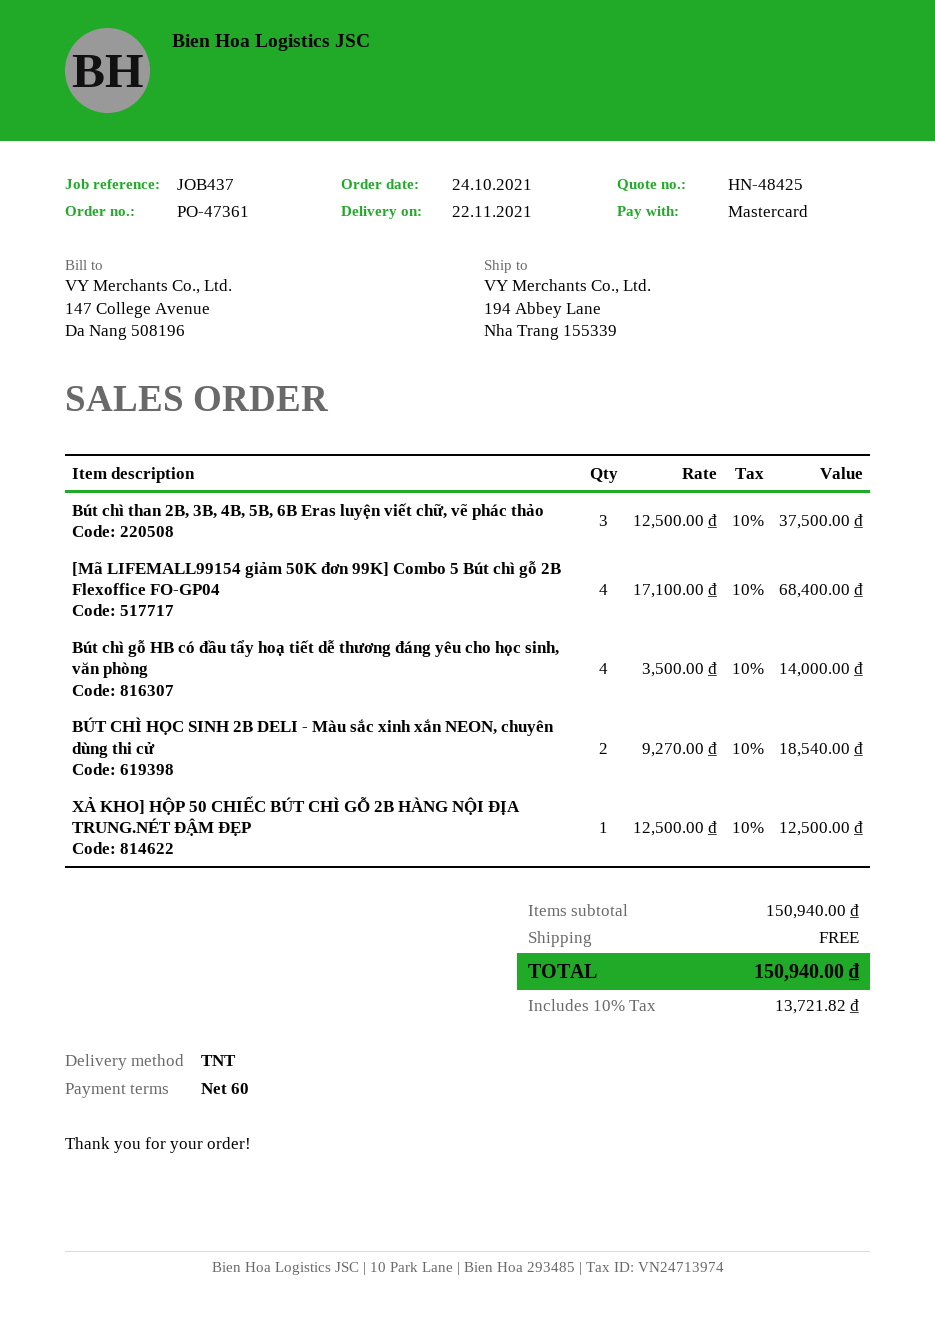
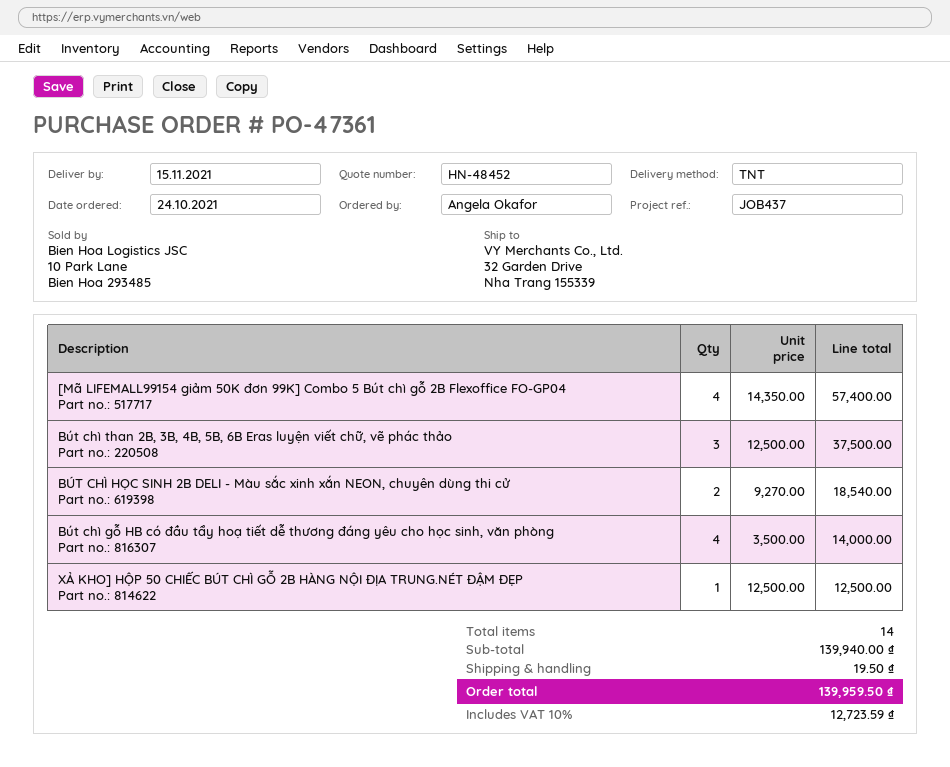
quote number: HN-48425 -> HN-48452
delivery date: 2021-11-22 -> 2021-11-15
ship to: 194 Abbey Lane, Nha Trang 155339 -> 32 Garden Drive, Nha Trang 155339
[Mã LIFEMALL99154 giảm 50K đơn 99K] Combo 5 Bút chì gỗ 2B Flexoffice FO-GP04: 4 x 17100.00 = 68400.00 -> 4 x 14350.00 = 57400.00
subtotal: 150940.00 -> 139940.00
shipping: 0.00 -> 19.50
tax: 10% = 13721.82 -> 10% = 12723.59
total: 150940.00 -> 139959.50

